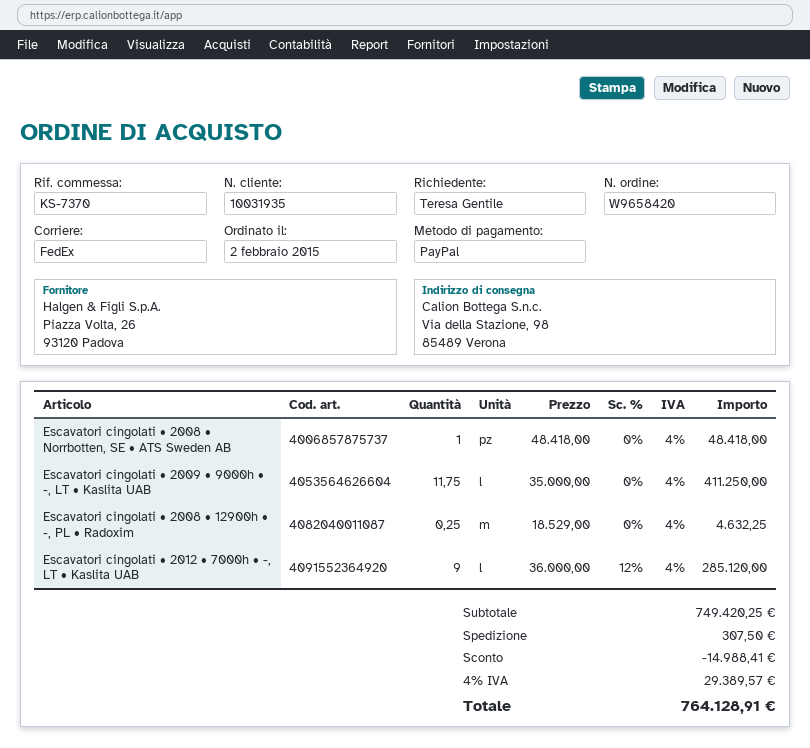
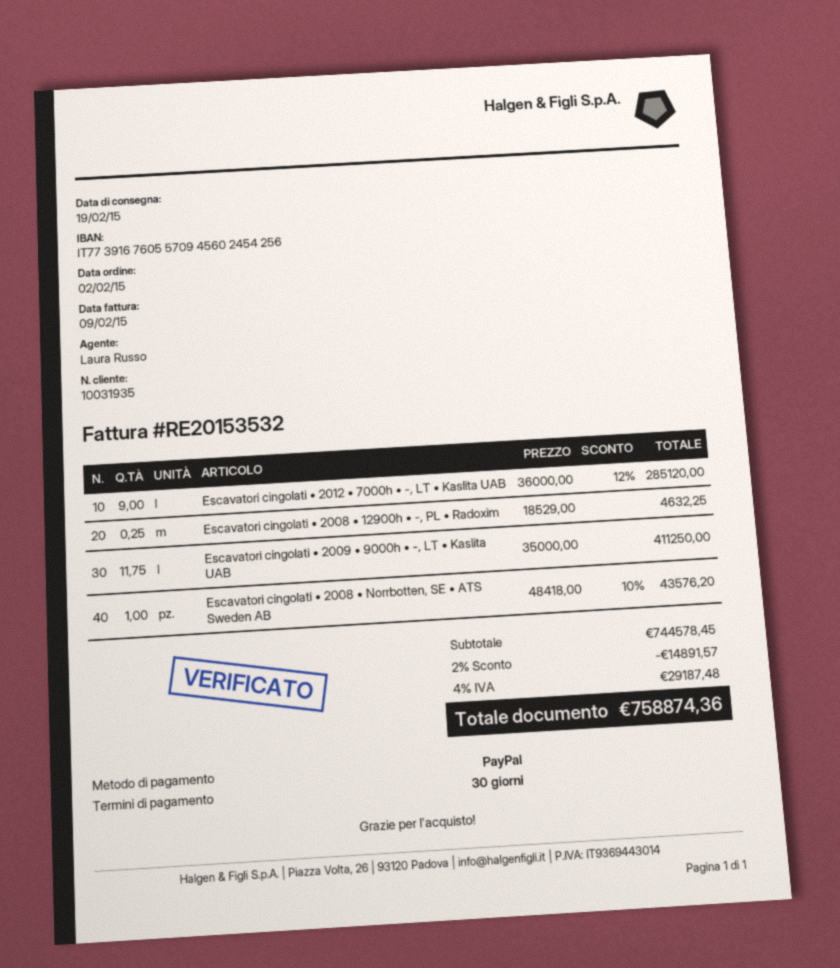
Escavatori cingolati • 2008 • Norrbotten, SE • ATS Sweden AB: 1 x 48418.00 = 48418.00 -> 1 x 48418.00 - 10% = 43576.20
subtotal: 749420.25 -> 744578.45
discount: 14988.41 -> 14891.57
shipping: 307.50 -> none
tax: 4% = 29389.57 -> 4% = 29187.48
total: 764128.91 -> 758874.36

